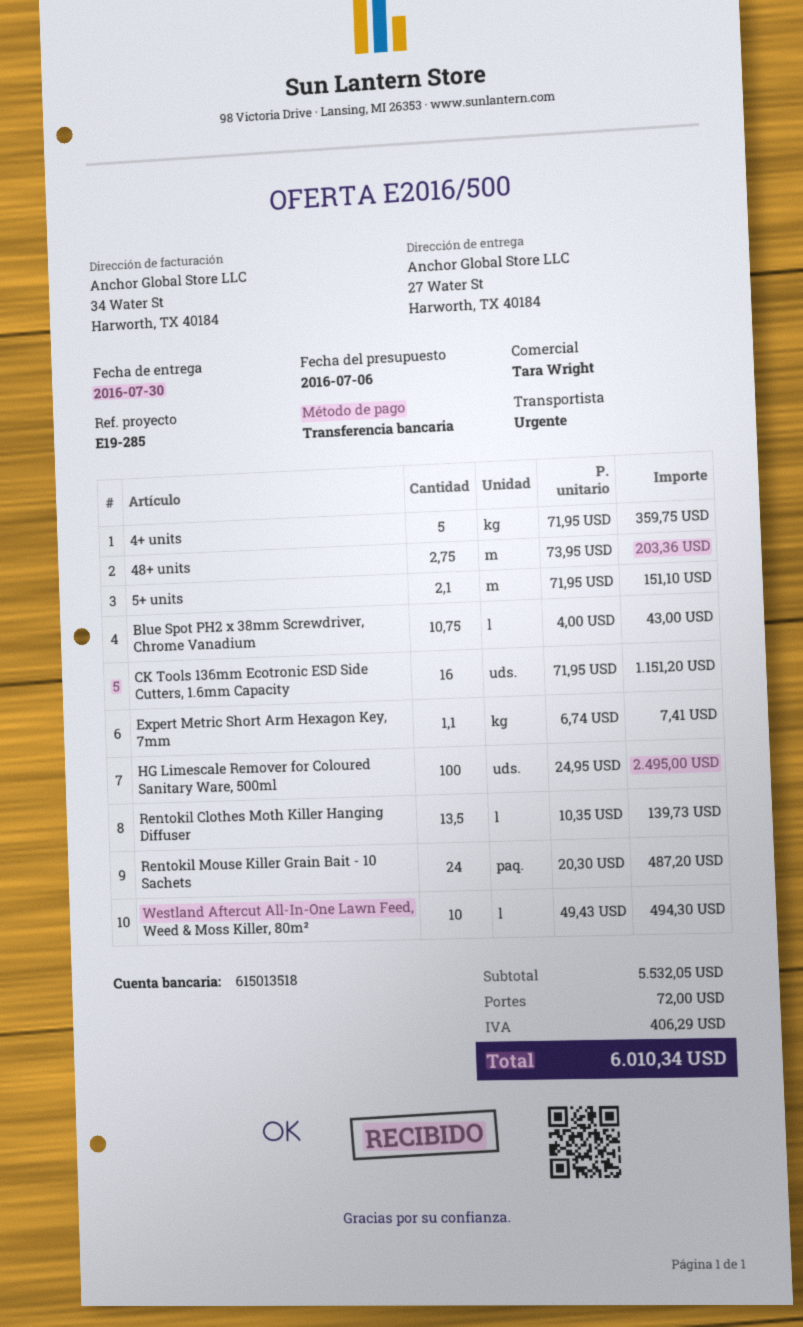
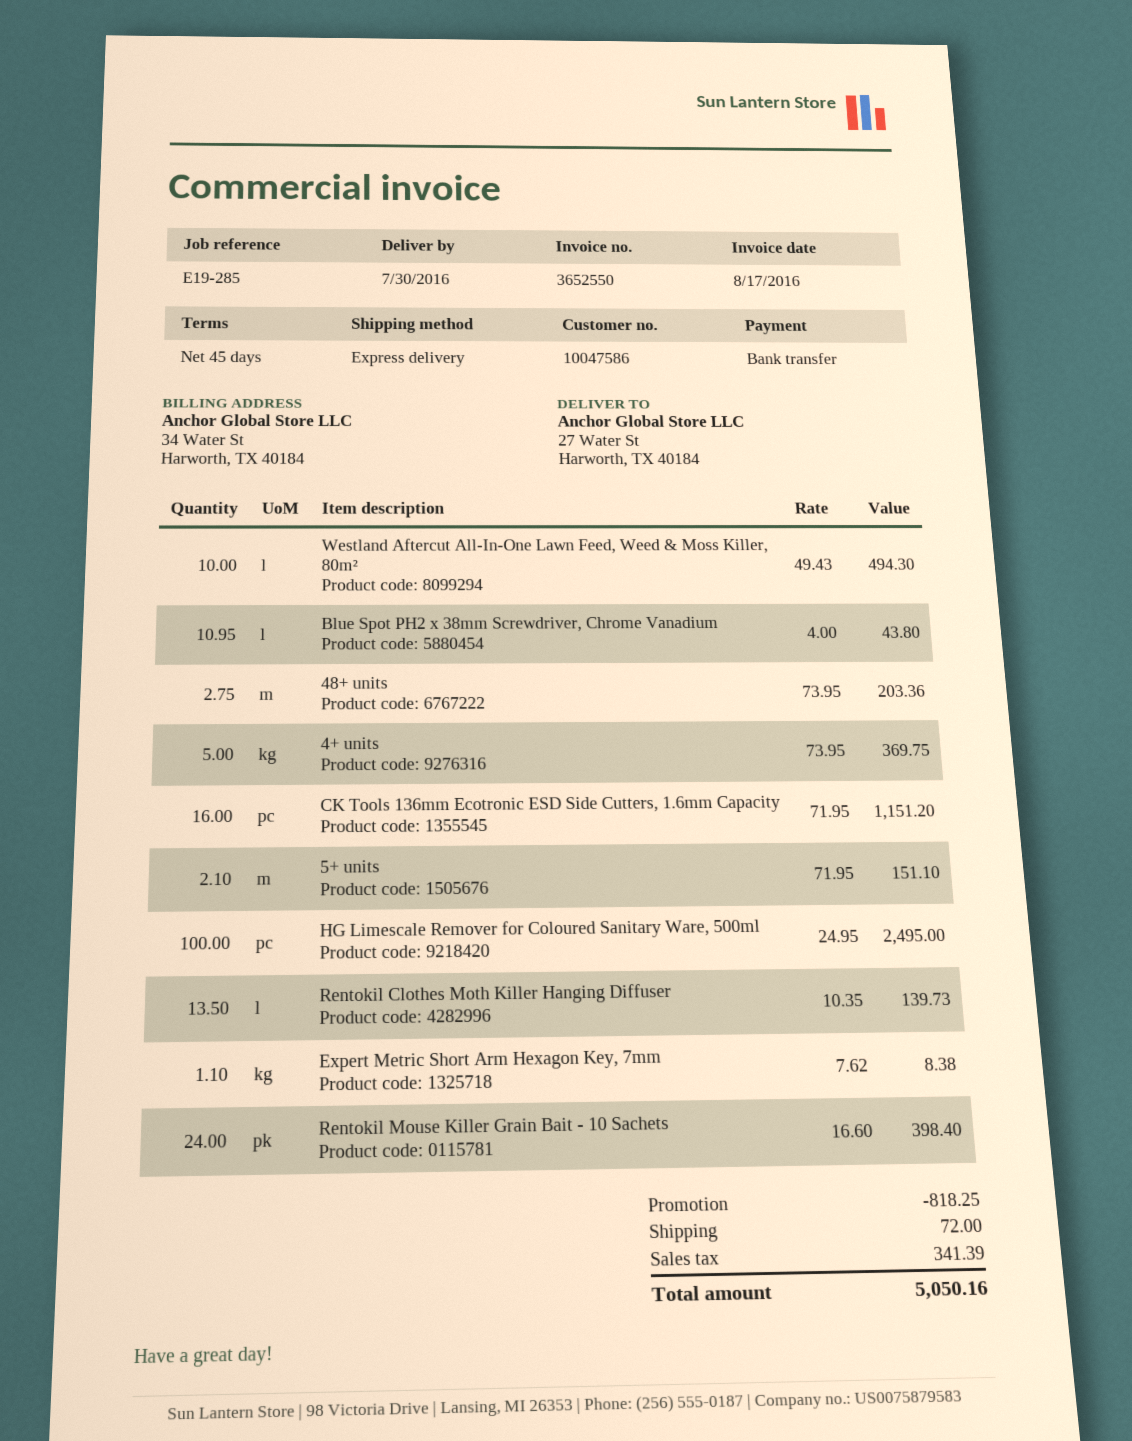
4+ units: 5 x 71.95 = 359.75 -> 5 x 73.95 = 369.75
Blue Spot PH2 x 38mm Screwdriver, Chrome Vanadium: 10.75 x 4.00 = 43.00 -> 10.95 x 4.00 = 43.80
Expert Metric Short Arm Hexagon Key, 7mm: 1.1 x 6.74 = 7.41 -> 1.1 x 7.62 = 8.38
Rentokil Mouse Killer Grain Bait - 10 Sachets: 24 x 20.30 = 487.20 -> 24 x 16.60 = 398.40
discount: none -> 818.25
tax: 406.29 -> 341.39
total: 6010.34 -> 5050.16

